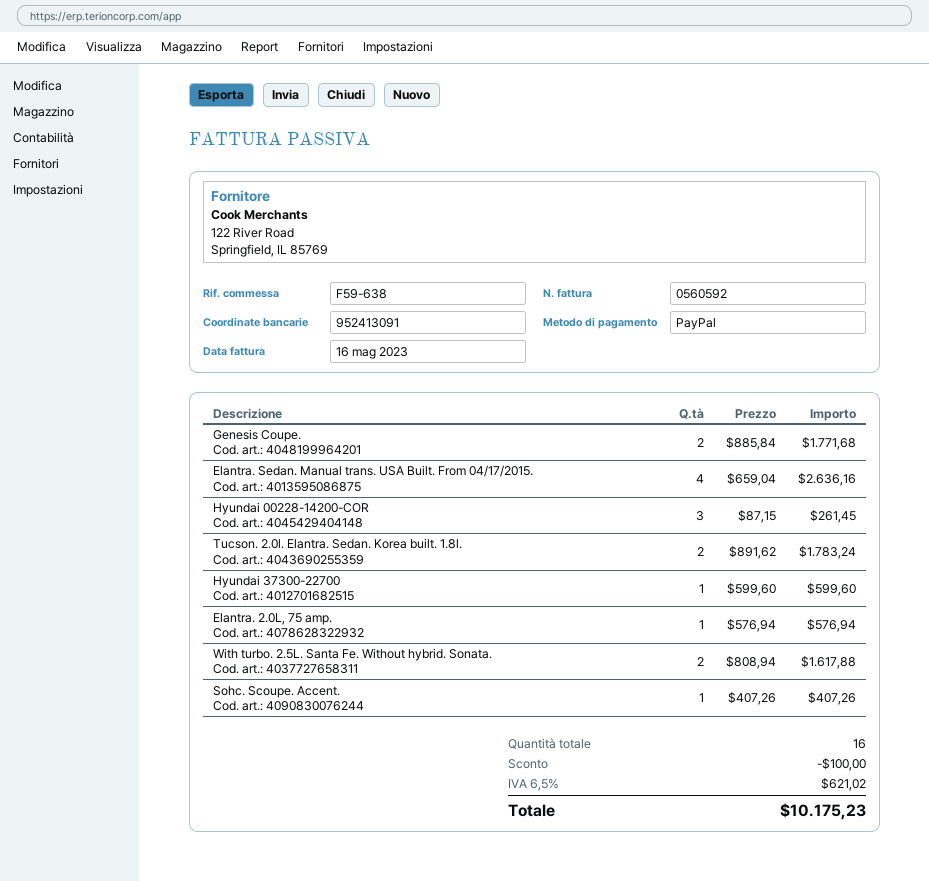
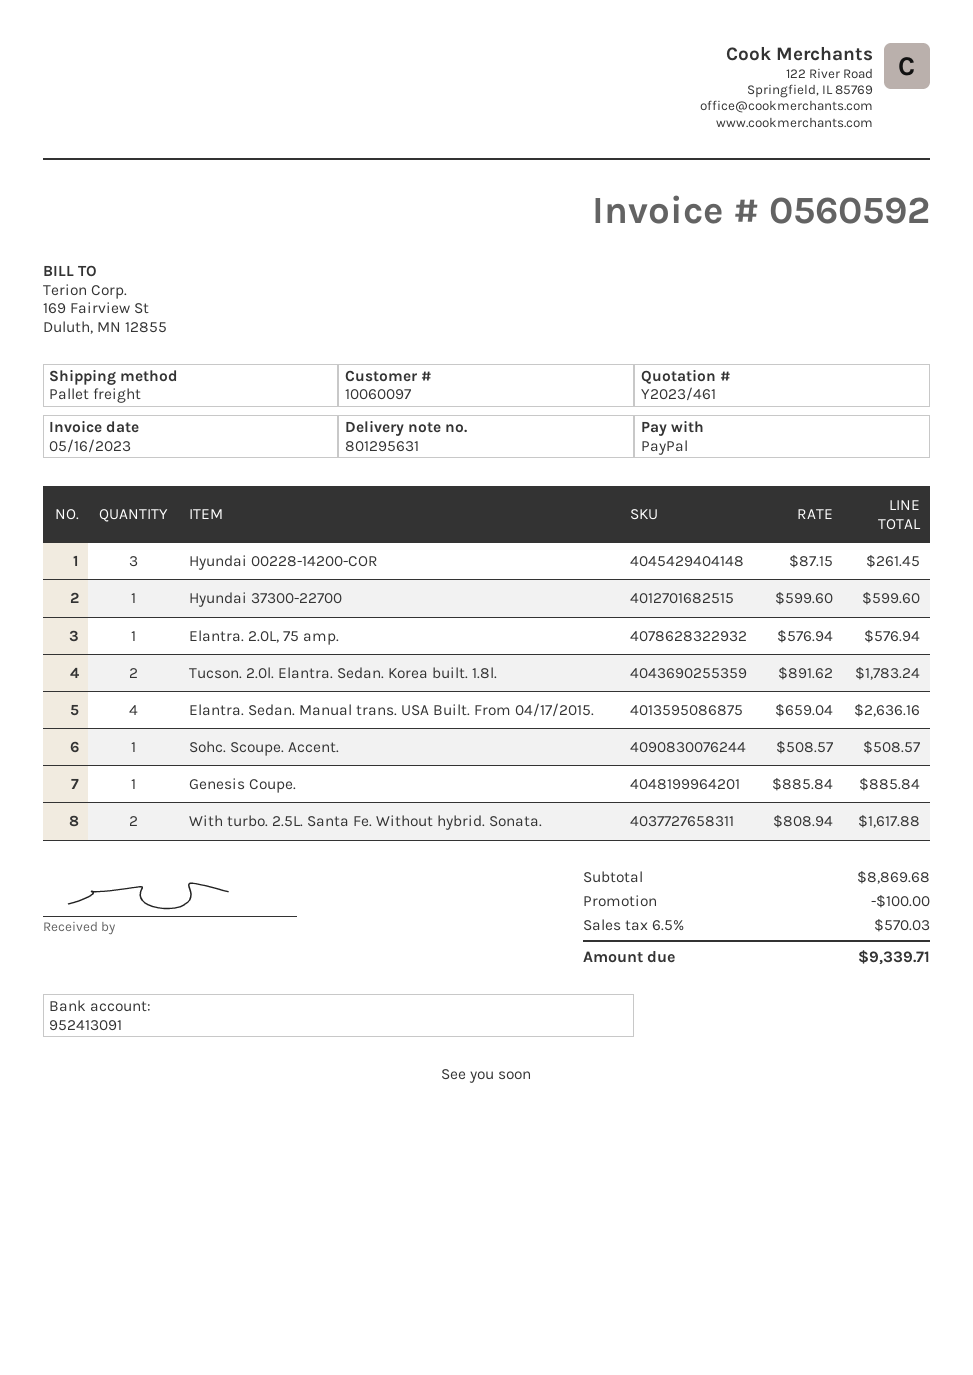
Genesis Coupe.: 2 x 885.84 = 1771.68 -> 1 x 885.84 = 885.84
Sohc. Scoupe. Accent.: 1 x 407.26 = 407.26 -> 1 x 508.57 = 508.57
tax: 6.5% = 621.02 -> 6.5% = 570.03
total: 10175.23 -> 9339.71

